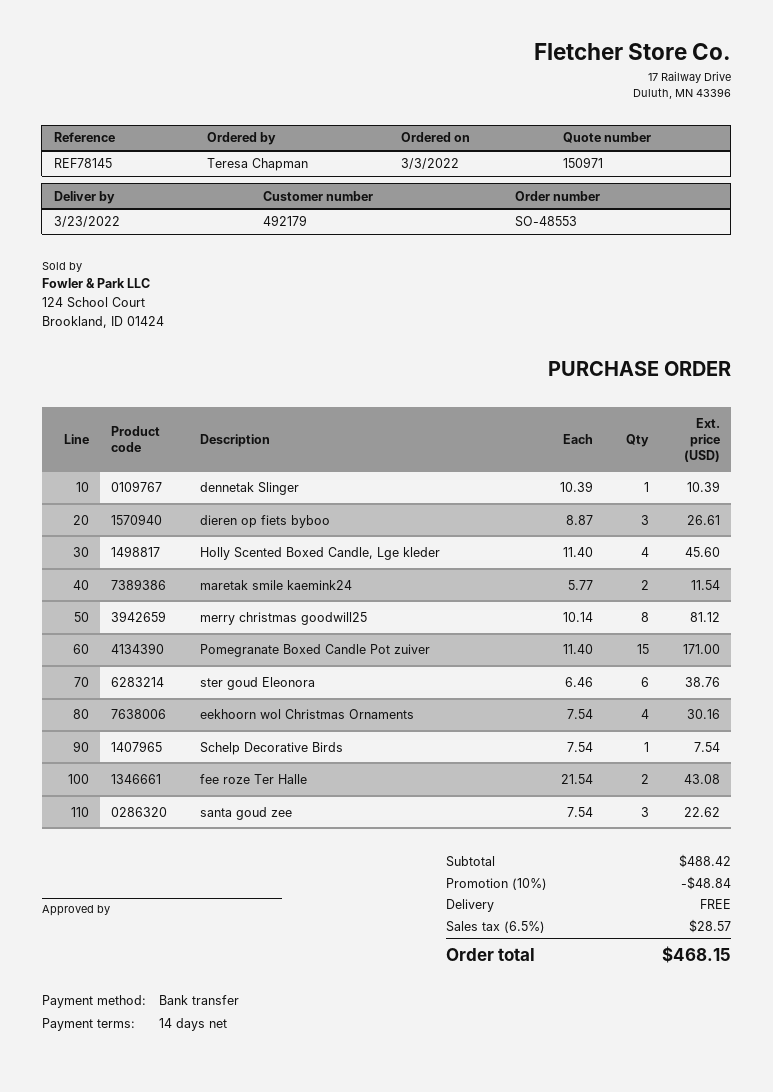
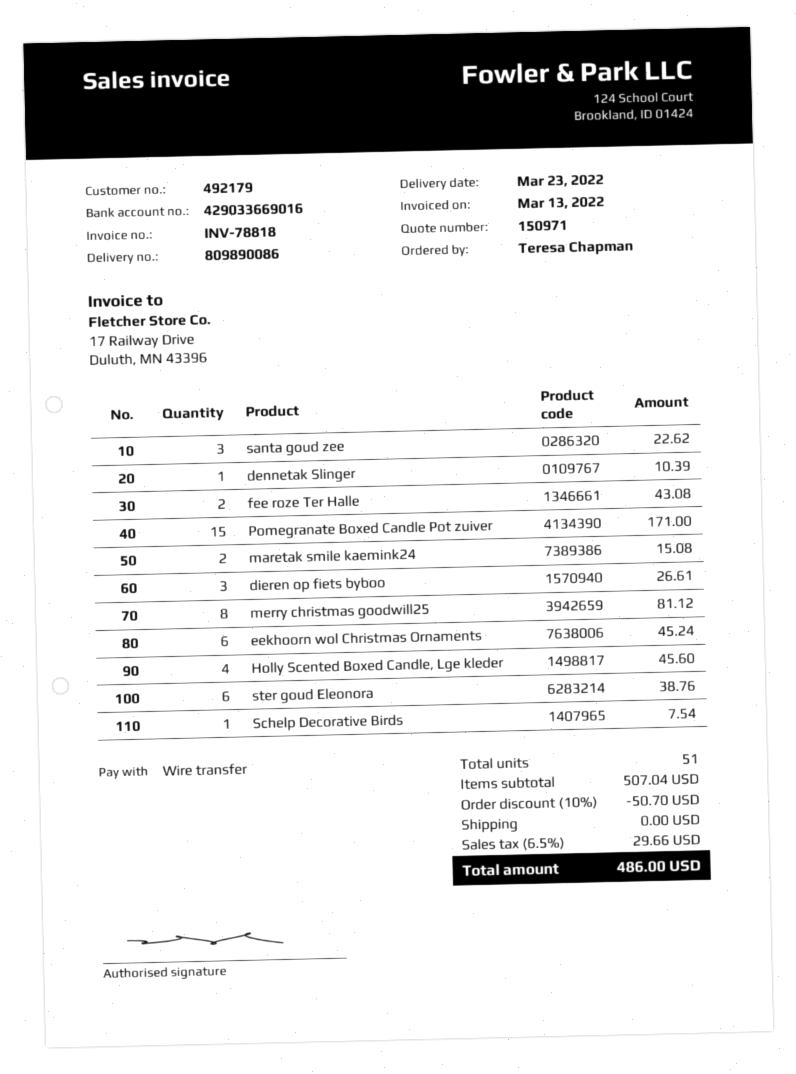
maretak smile kaemink24: 2 for 11.54 -> 2 for 15.08
eekhoorn wol Christmas Ornaments: 4 for 30.16 -> 6 for 45.24
subtotal: 488.42 -> 507.04
discount: 10% = 48.84 -> 10% = 50.70
tax: 6.5% = 28.57 -> 6.5% = 29.66
total: 468.15 -> 486.00

